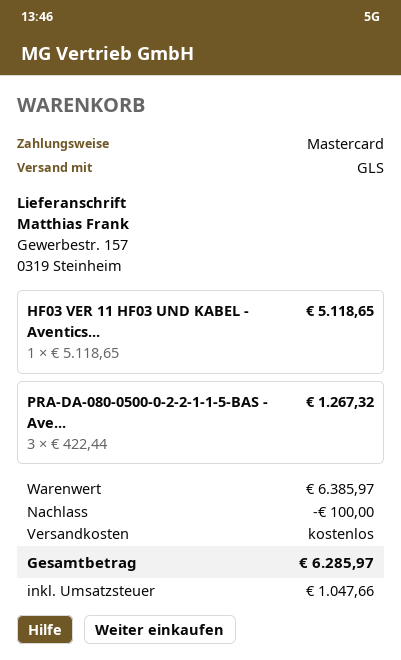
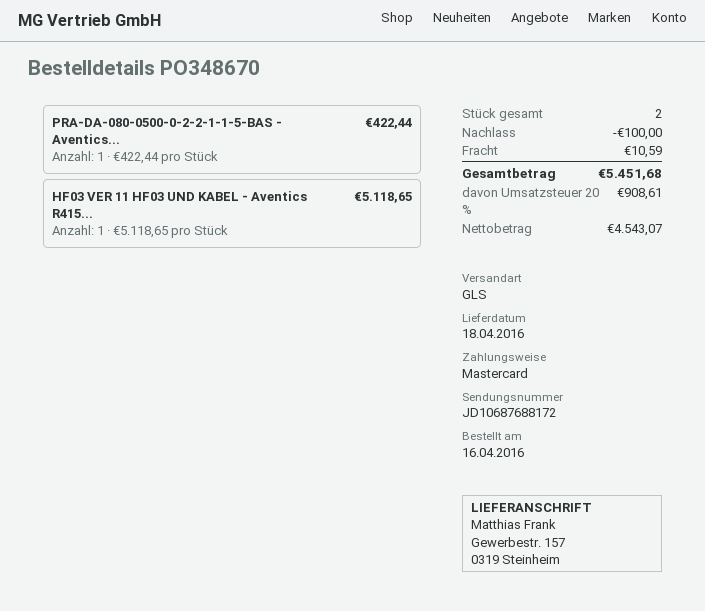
PRA-DA-080-0500-0-2-2-1-1-5-BAS - Ave...: 3 x 422.44 = 1267.32 -> 1 x 422.44 = 422.44
shipping: 0.00 -> 10.59
tax: 1047.66 -> 908.61
total: 6285.97 -> 5451.68

